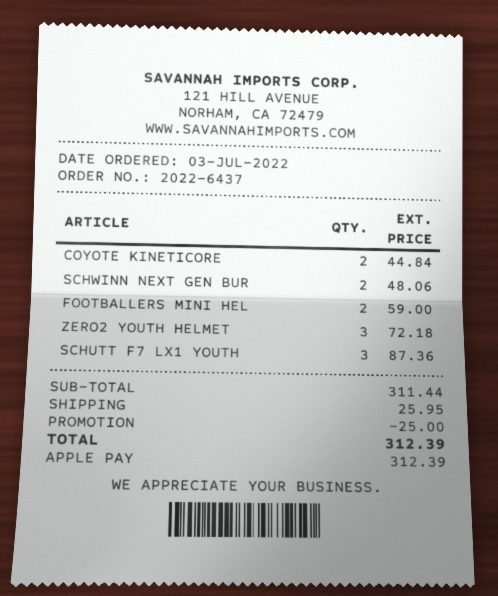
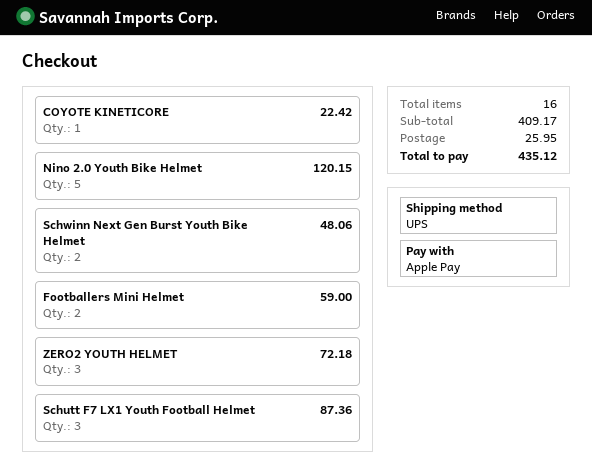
COYOTE KINETICORE: 2 for 44.84 -> 1 for 22.42
Nino 2.0 Youth Bike Helmet: none -> 5 for 120.15
subtotal: 311.44 -> 409.17
discount: 25.00 -> none
total: 312.39 -> 435.12

